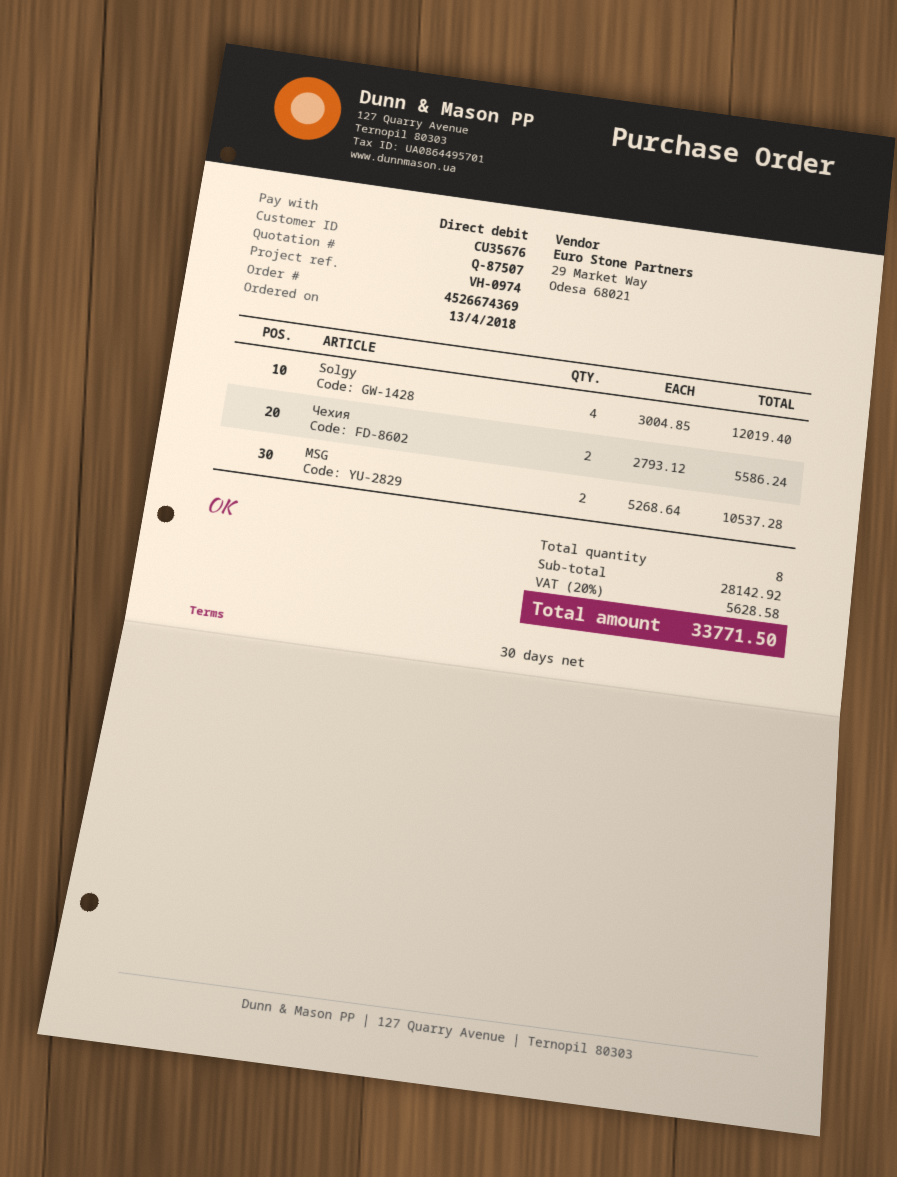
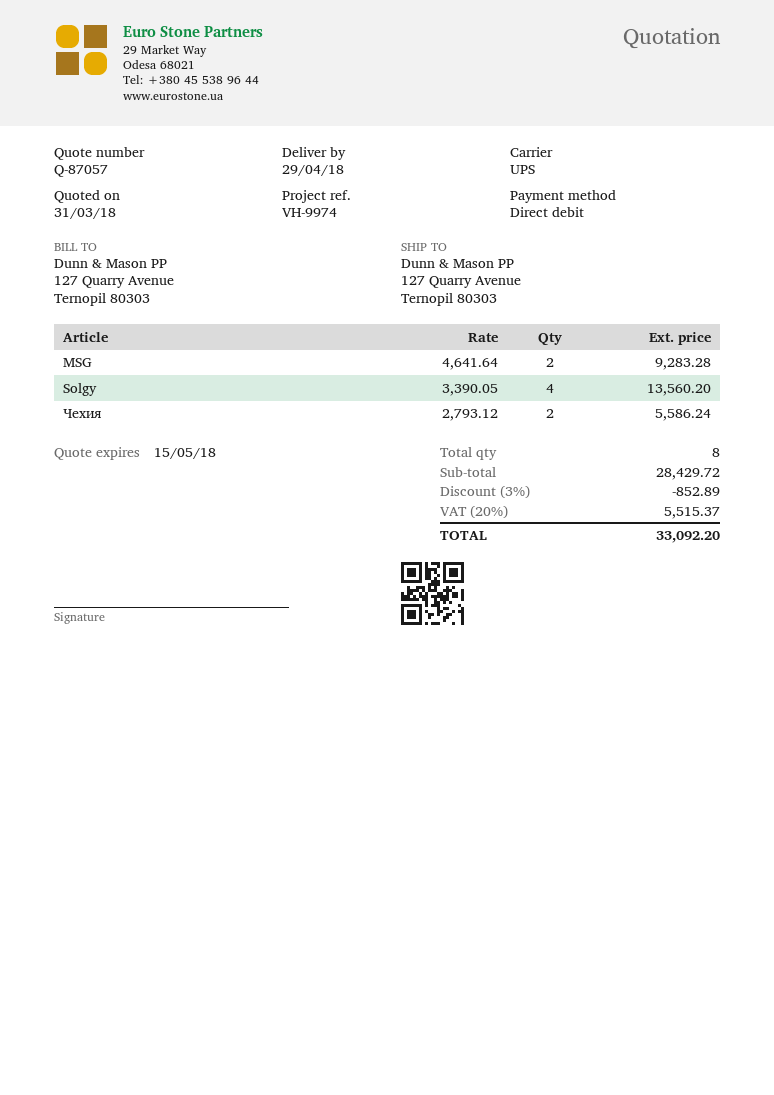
quote number: Q-87507 -> Q-87057
reference: VH-0974 -> VH-9974
Solgy: 4 x 3004.85 = 12019.40 -> 4 x 3390.05 = 13560.20
MSG: 2 x 5268.64 = 10537.28 -> 2 x 4641.64 = 9283.28
subtotal: 28142.92 -> 28429.72
discount: none -> 3% = 852.89
tax: 20% = 5628.58 -> 20% = 5515.37
total: 33771.50 -> 33092.20

